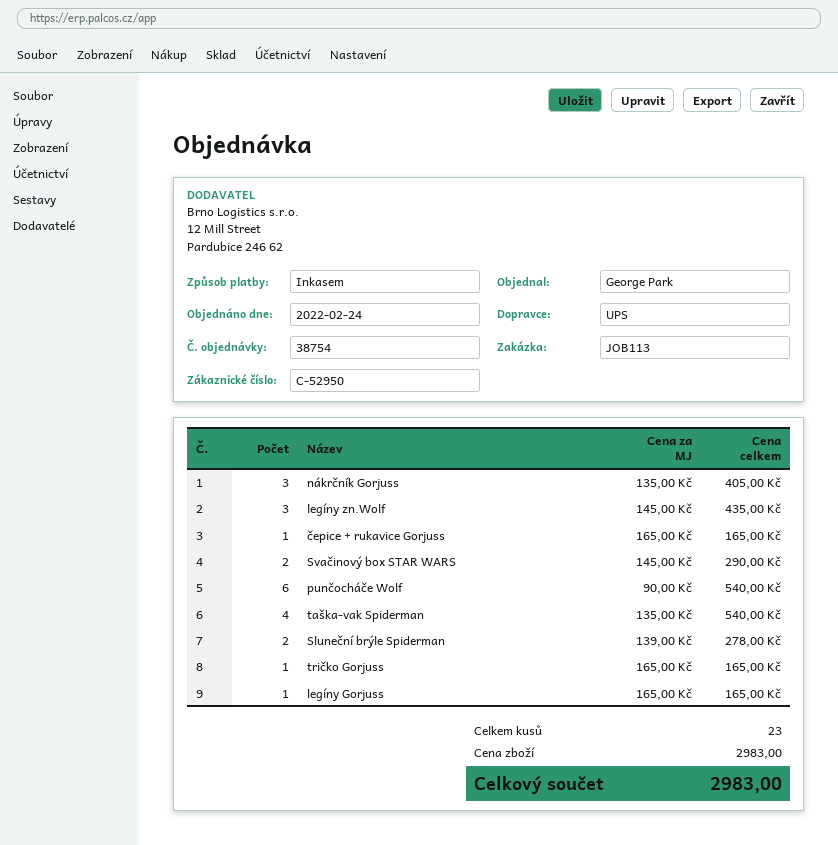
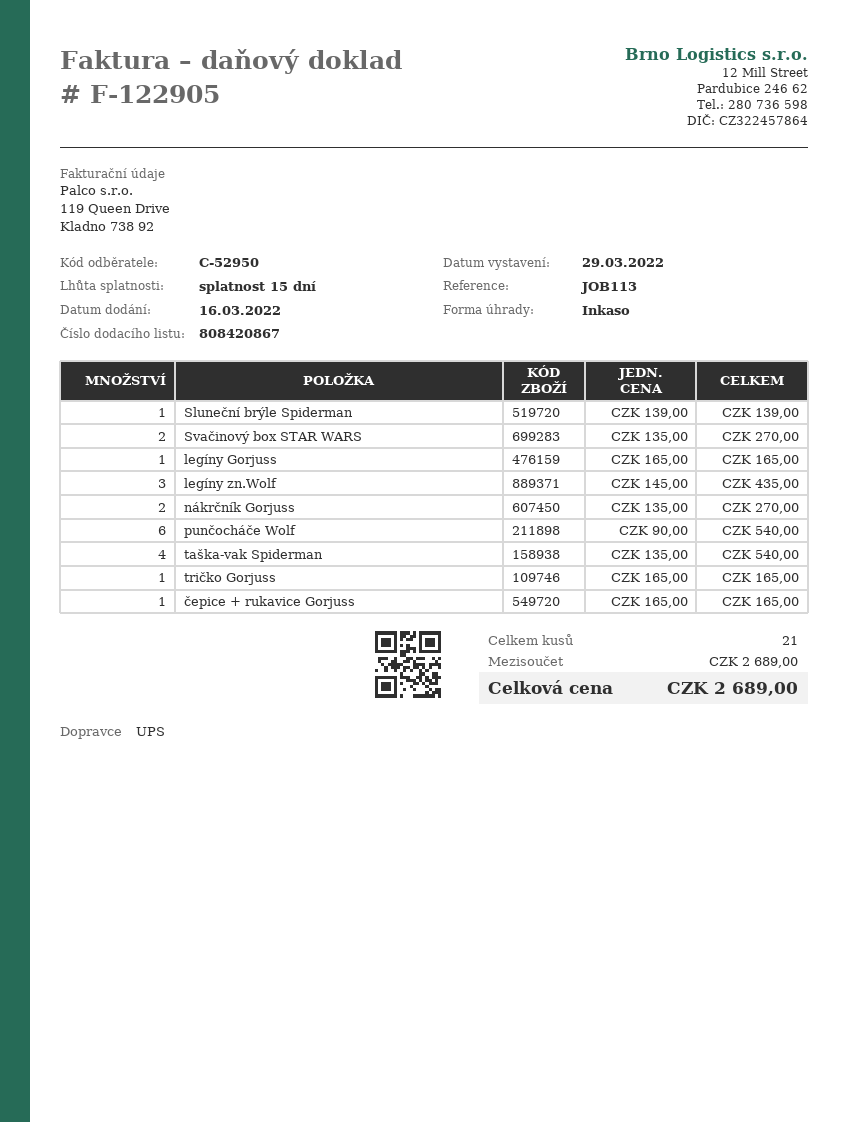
nákrčník Gorjuss: 3 x 135.00 = 405.00 -> 2 x 135.00 = 270.00
Svačinový box STAR WARS: 2 x 145.00 = 290.00 -> 2 x 135.00 = 270.00
Sluneční brýle Spiderman: 2 x 139.00 = 278.00 -> 1 x 139.00 = 139.00
total quantity: 23 -> 21
subtotal: 2983.00 -> 2689.00
total: 2983.00 -> 2689.00

